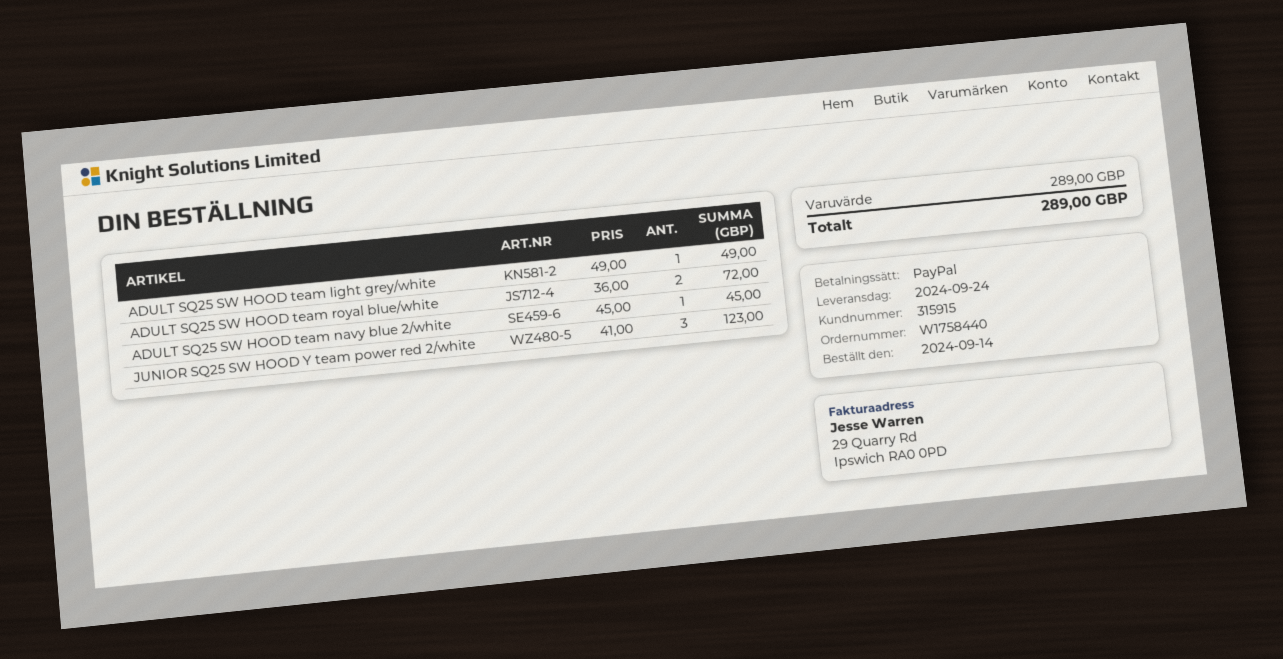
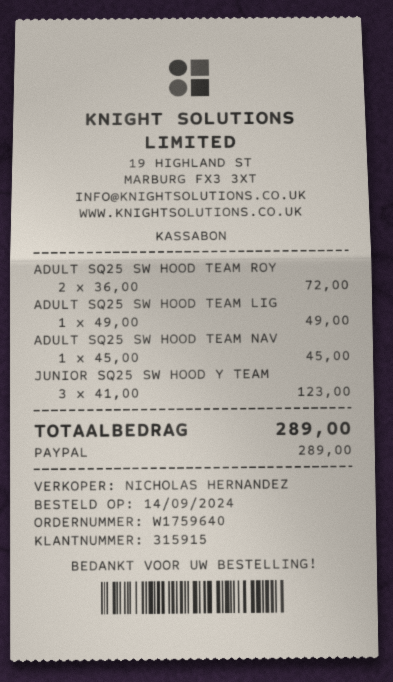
order number: W1758440 -> W1759640

